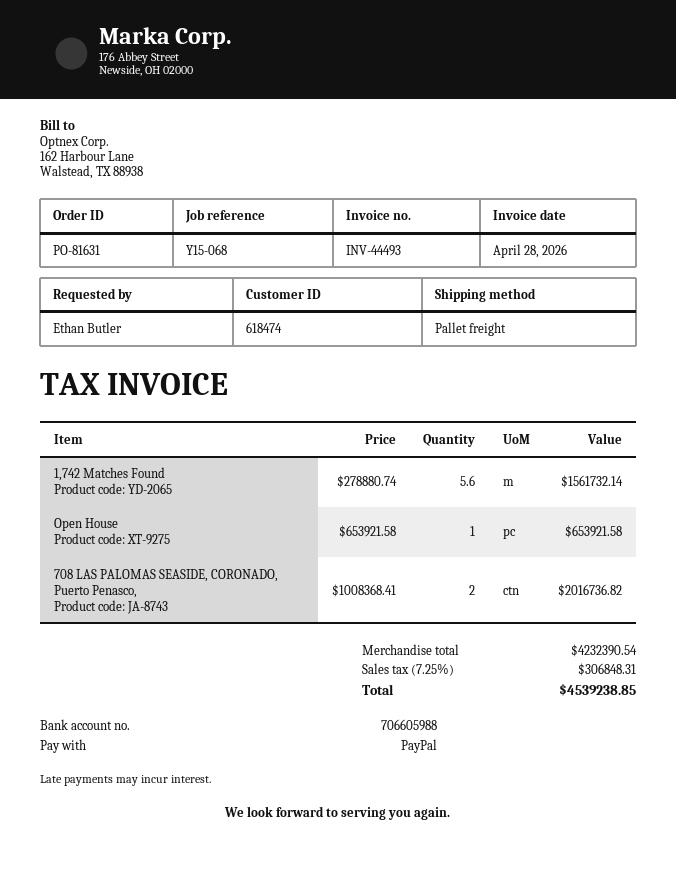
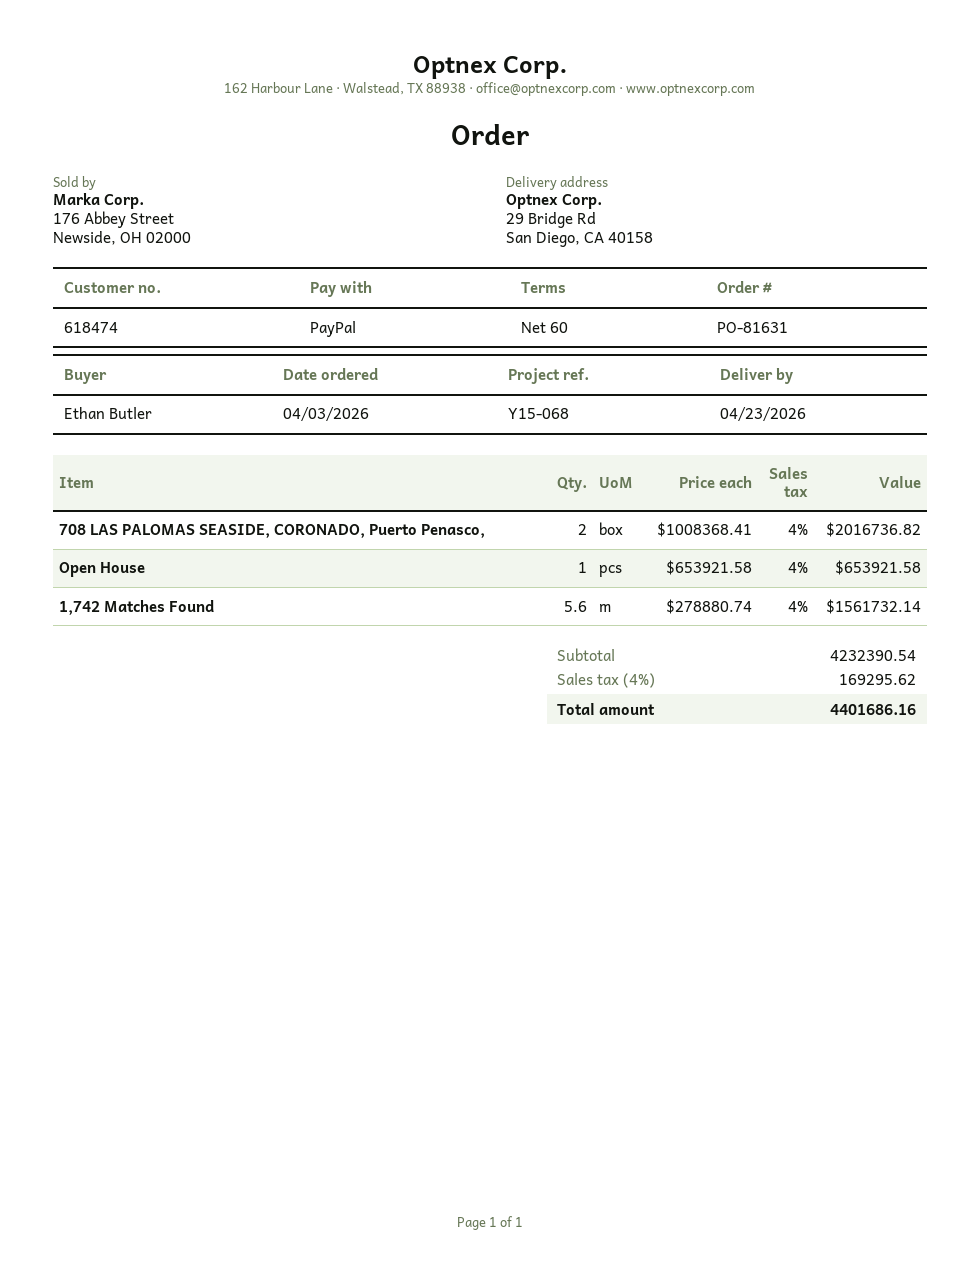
tax: 7.25% = 306848.31 -> 4% = 169295.62
total: 4539238.85 -> 4401686.16

